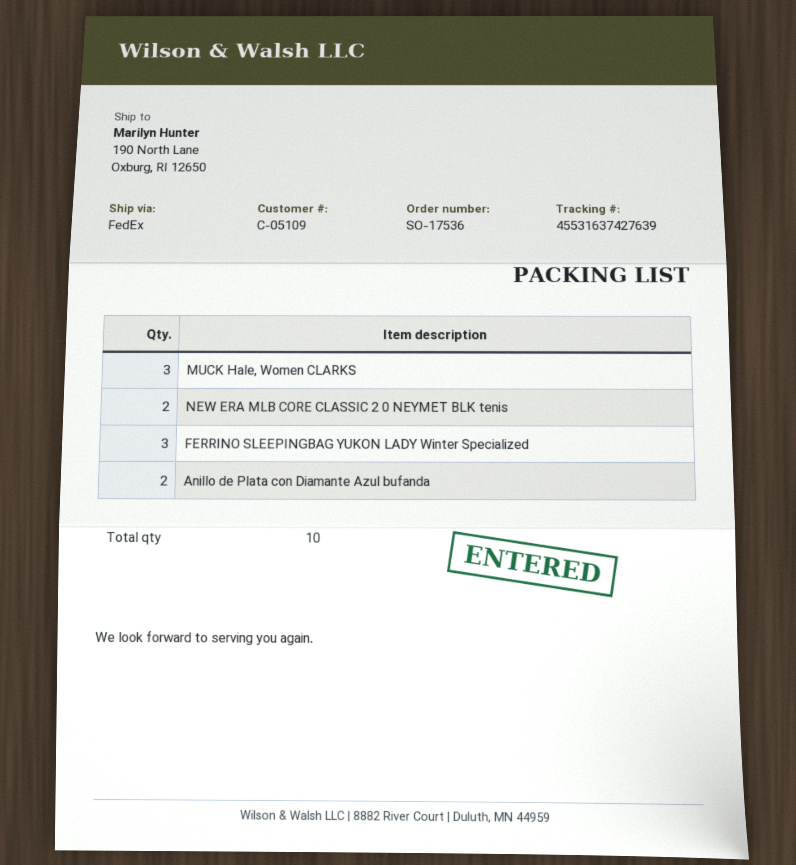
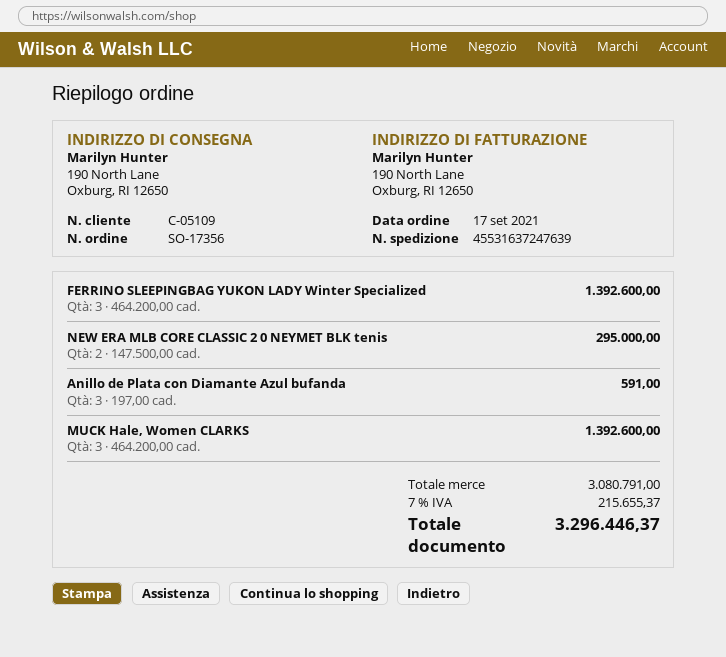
order number: SO-17536 -> SO-17356
tracking number: 45531637427639 -> 45531637247639
Anillo de Plata con Diamante Azul bufanda: 2 -> 3

